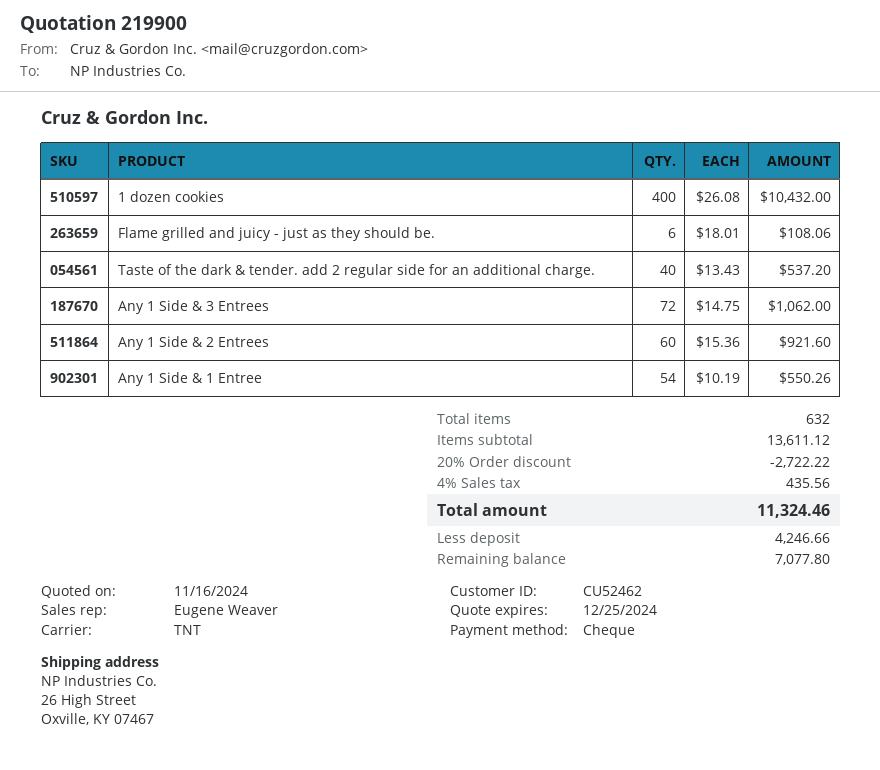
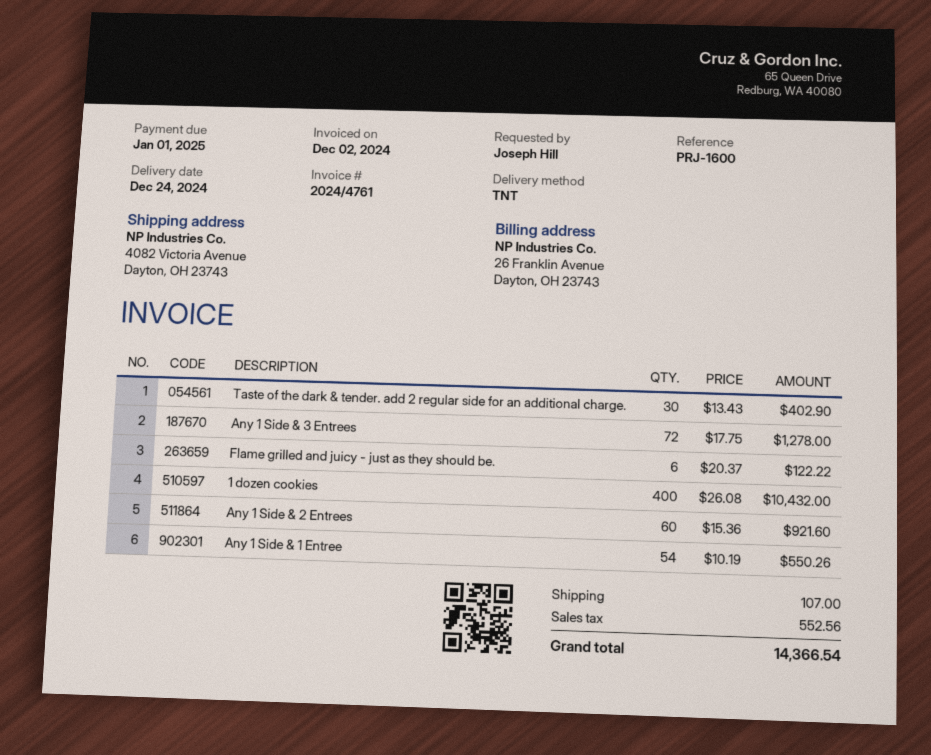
ship to: 26 High Street, Oxville, KY 07467 -> 4082 Victoria Avenue, Dayton, OH 23743
Flame grilled and juicy - just as they should be.: 6 x 18.01 = 108.06 -> 6 x 20.37 = 122.22
Taste of the dark & tender. add 2 regular side for an additional charge.: 40 x 13.43 = 537.20 -> 30 x 13.43 = 402.90
Any 1 Side & 3 Entrees: 72 x 14.75 = 1062.00 -> 72 x 17.75 = 1278.00
discount: 20% = 2722.22 -> none
shipping: none -> 107.00
tax: 435.56 -> 552.56
total: 11324.46 -> 14366.54

